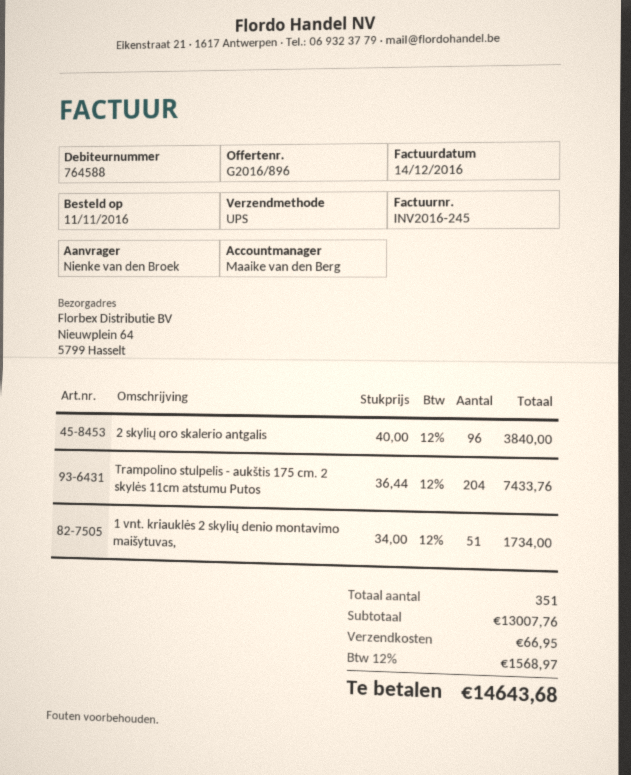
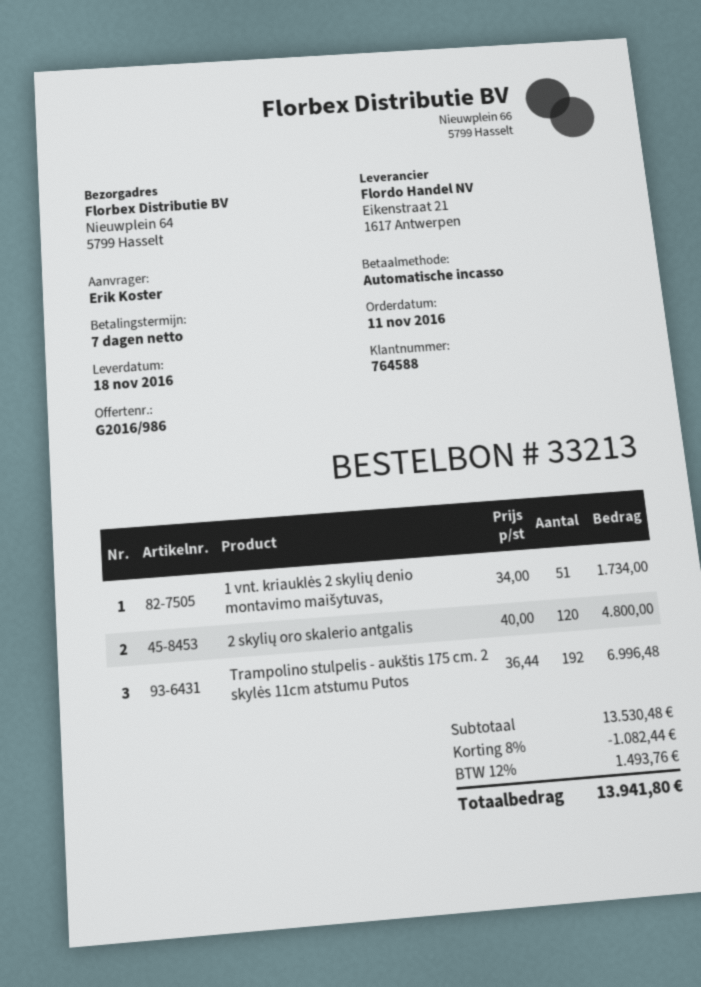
quote number: G2016/896 -> G2016/986
ordered by: Nienke van den Broek -> Erik Koster
2 skylių oro skalerio antgalis: 96 x 40.00 = 3840.00 -> 120 x 40.00 = 4800.00
Trampolino stulpelis - aukštis 175 cm. 2 skylės 11cm atstumu Putos: 204 x 36.44 = 7433.76 -> 192 x 36.44 = 6996.48
subtotal: 13007.76 -> 13530.48
discount: none -> 8% = 1082.44
shipping: 66.95 -> none
tax: 12% = 1568.97 -> 12% = 1493.76
total: 14643.68 -> 13941.80

